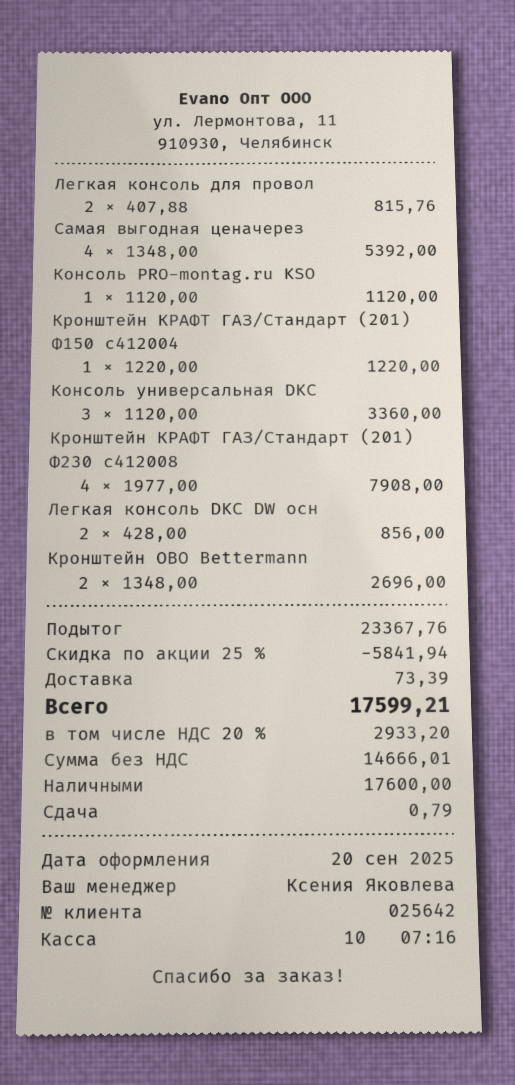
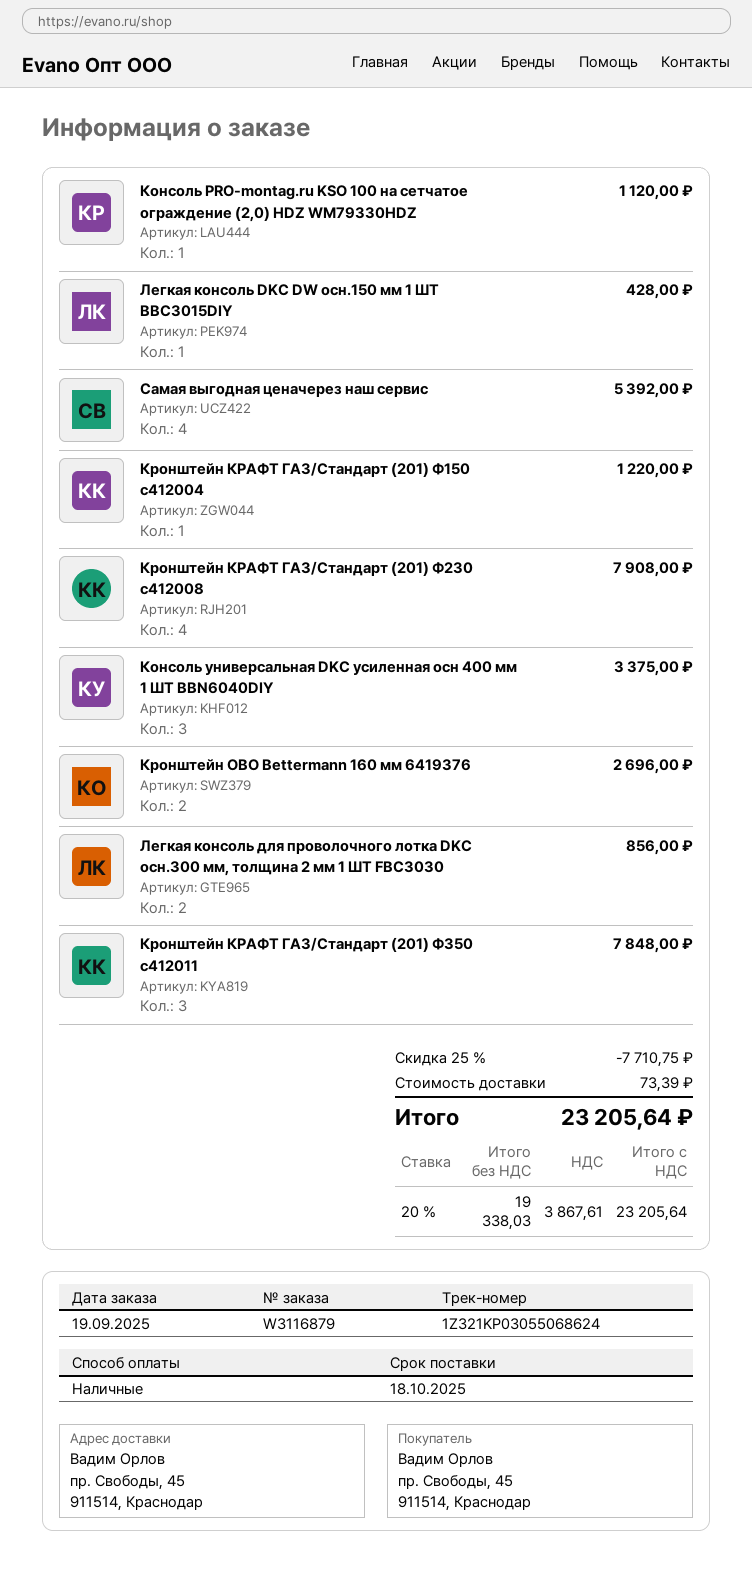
order date: 2025-09-20 -> 2025-09-19
Легкая консоль для провол: 2 for 815.76 -> 2 for 856.00
Консоль универсальная DKC: 3 for 3360.00 -> 3 for 3375.00
Легкая консоль DKC DW осн: 2 for 856.00 -> 1 for 428.00
Кронштейн КРАФТ ГАЗ/Стандарт (201) Ф350 c412011: none -> 3 for 7848.00
discount: 25% = 5841.94 -> 25% = 7710.75
net: 14666.01 -> 19338.03
tax: 20% = 2933.20 -> 20% = 3867.61
total: 17599.21 -> 23205.64

